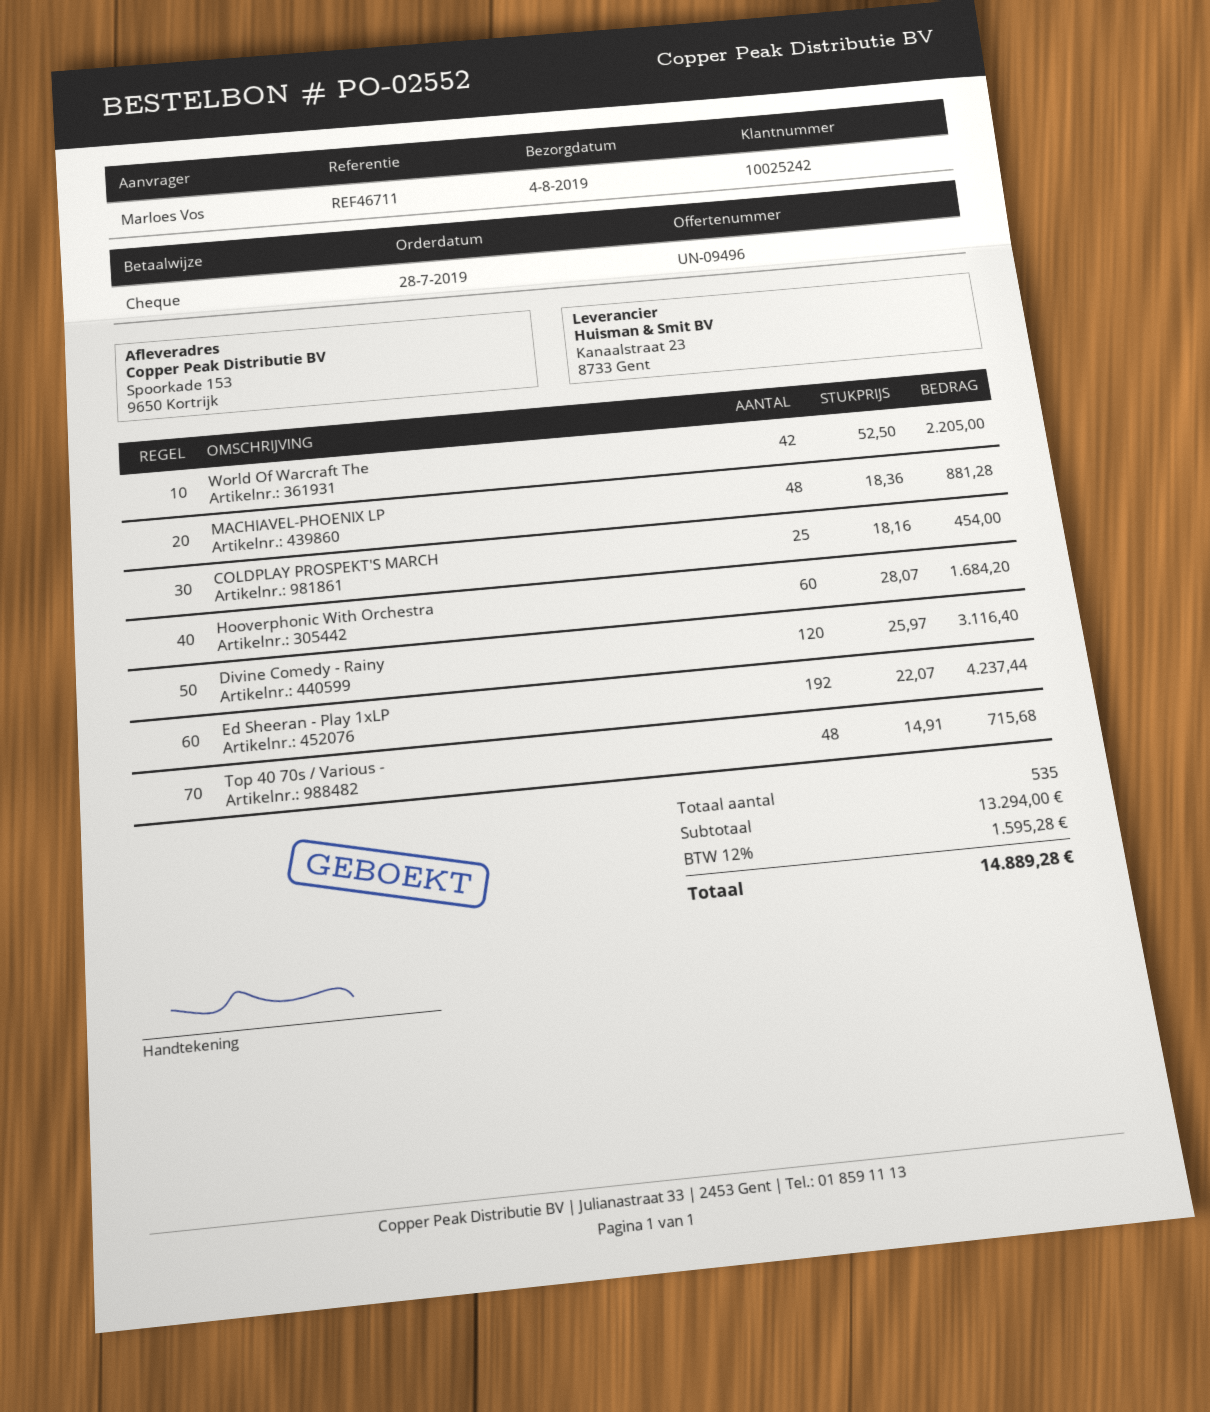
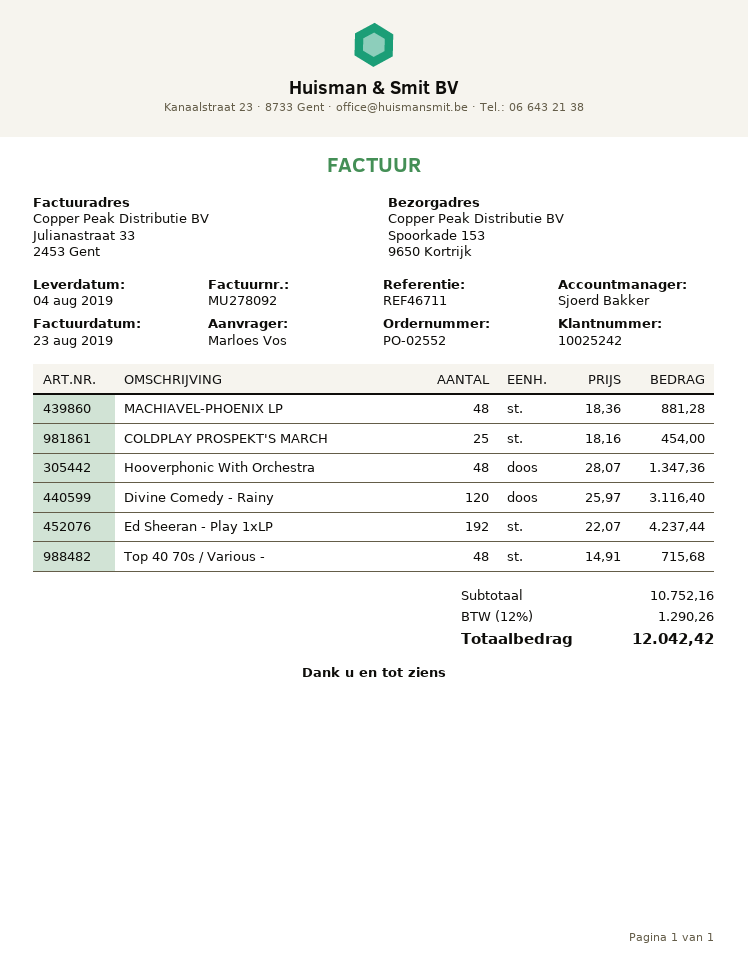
World Of Warcraft The: 42 x 52.50 = 2205.00 -> none
Hooverphonic With Orchestra: 60 x 28.07 = 1684.20 -> 48 x 28.07 = 1347.36
subtotal: 13294.00 -> 10752.16
tax: 12% = 1595.28 -> 12% = 1290.26
total: 14889.28 -> 12042.42

